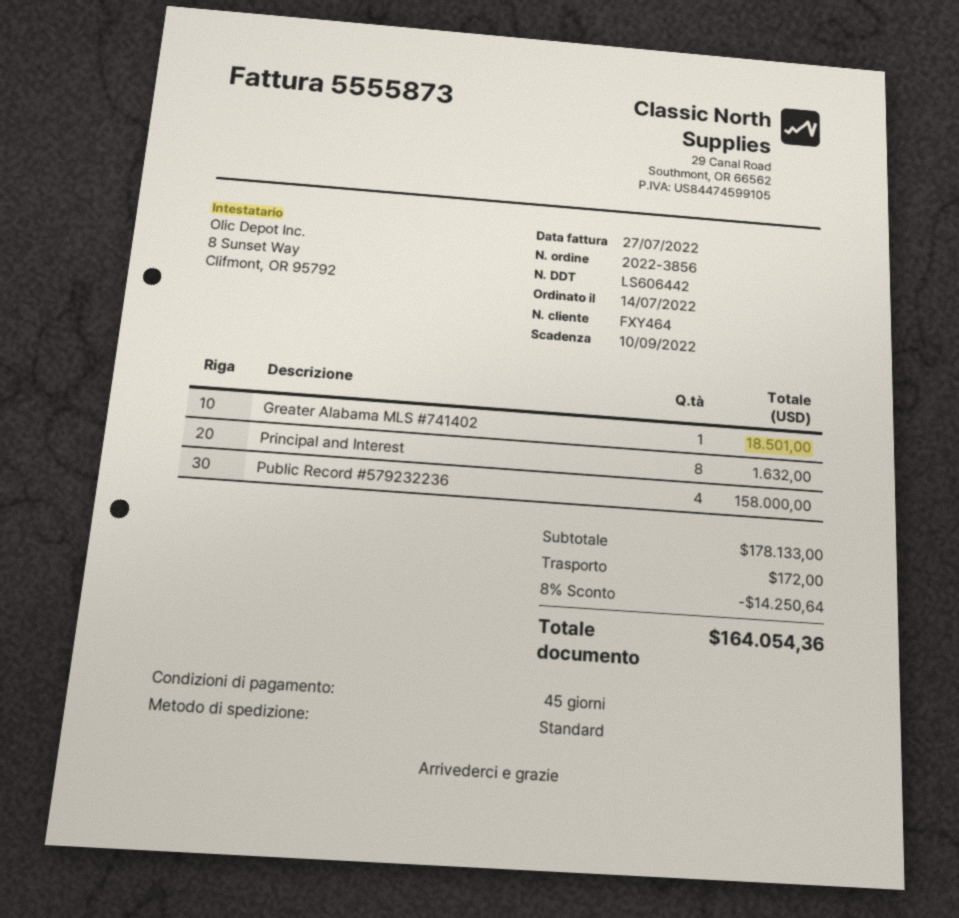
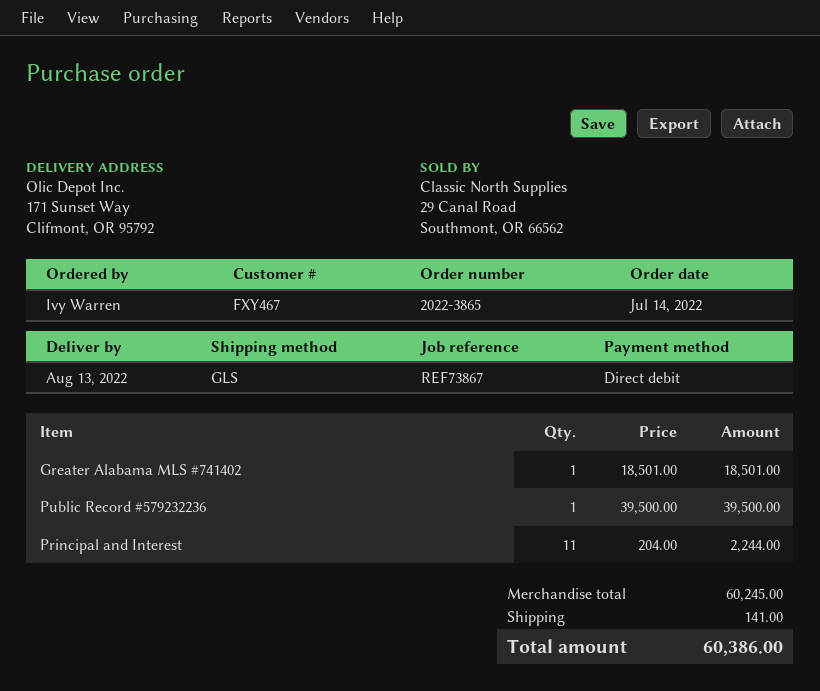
order number: 2022-3856 -> 2022-3865
customer number: FXY464 -> FXY467
shipping method: standard -> GLS
Principal and Interest: 8 for 1632.00 -> 11 for 2244.00
Public Record #579232236: 4 for 158000.00 -> 1 for 39500.00
subtotal: 178133.00 -> 60245.00
discount: 8% = 14250.64 -> none
shipping: 172.00 -> 141.00
total: 164054.36 -> 60386.00

